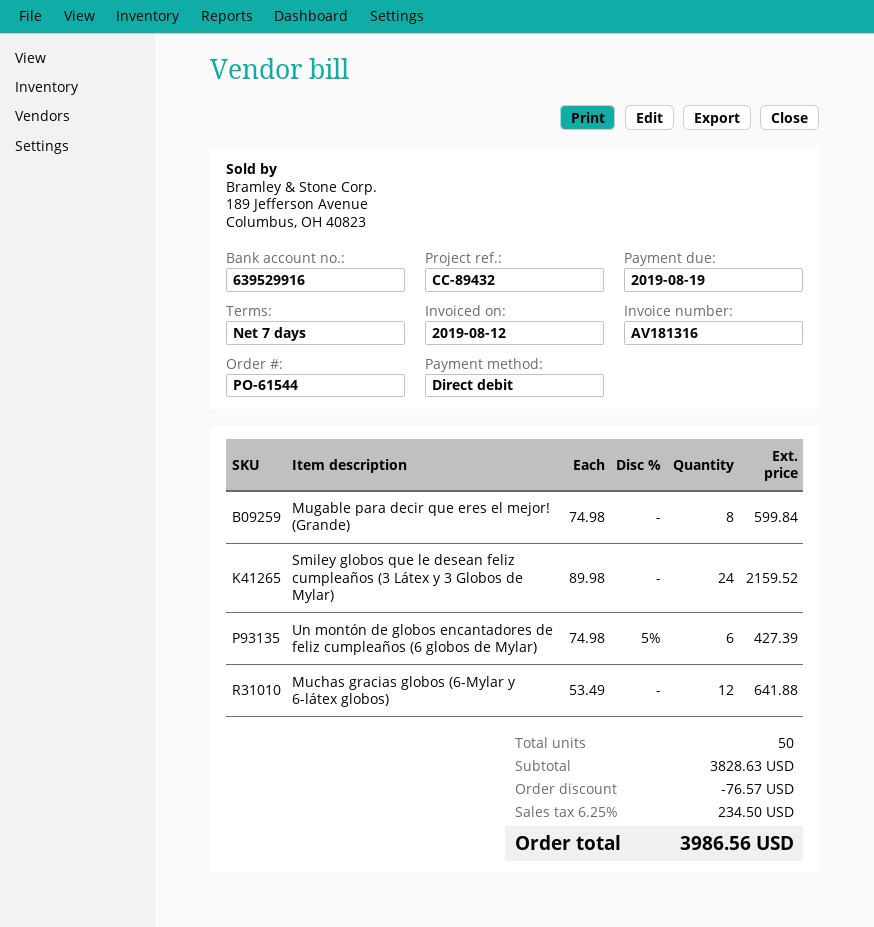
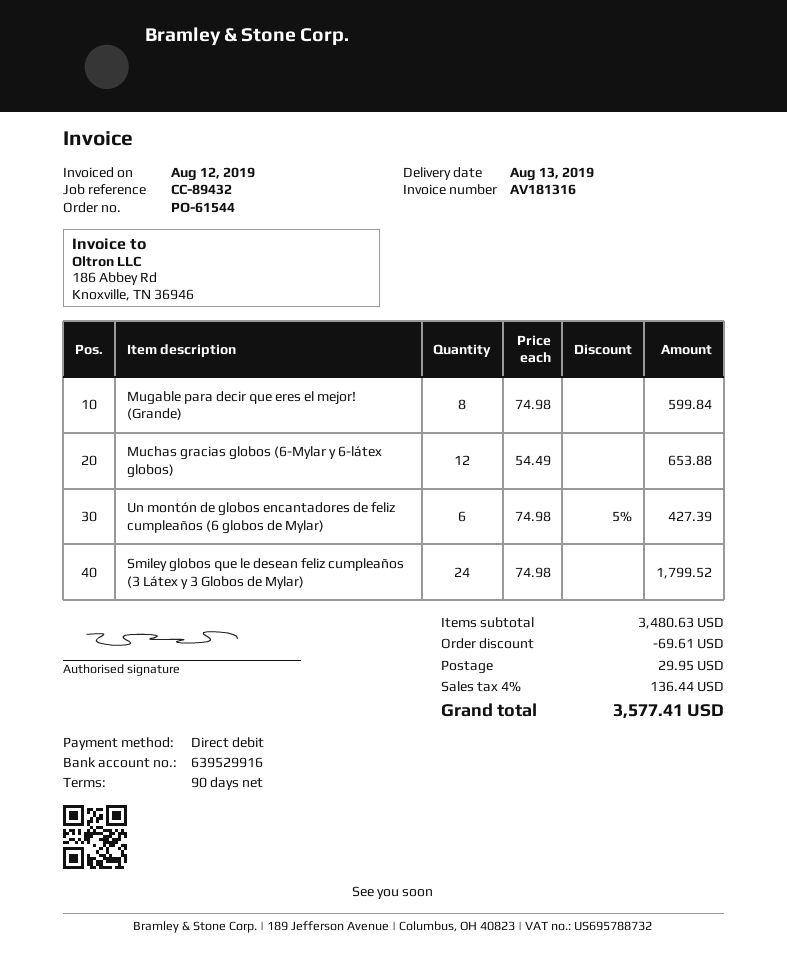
payment terms: 7 days -> 90 days
Smiley globos que le desean feliz cumpleaños (3 Látex y 3 Globos de Mylar): 24 x 89.98 = 2159.52 -> 24 x 74.98 = 1799.52
Muchas gracias globos (6-Mylar y 6-látex globos): 12 x 53.49 = 641.88 -> 12 x 54.49 = 653.88
subtotal: 3828.63 -> 3480.63
discount: 76.57 -> 69.61
shipping: none -> 29.95
tax: 6.25% = 234.50 -> 4% = 136.44
total: 3986.56 -> 3577.41

